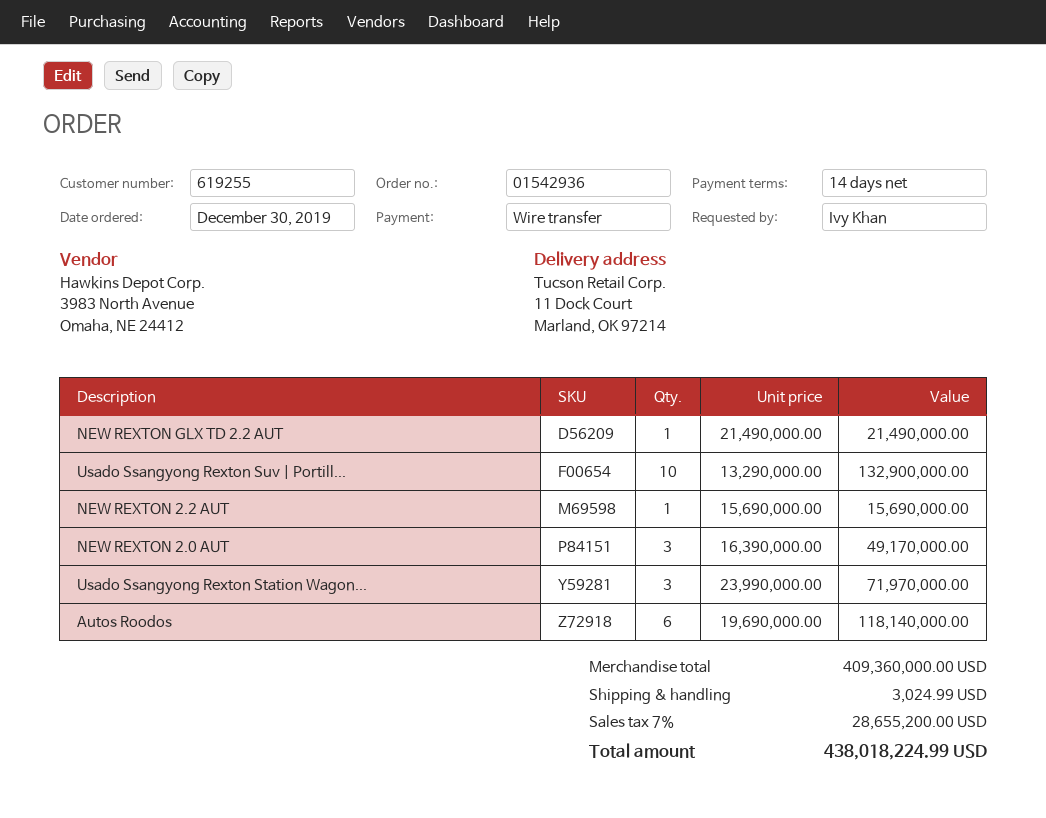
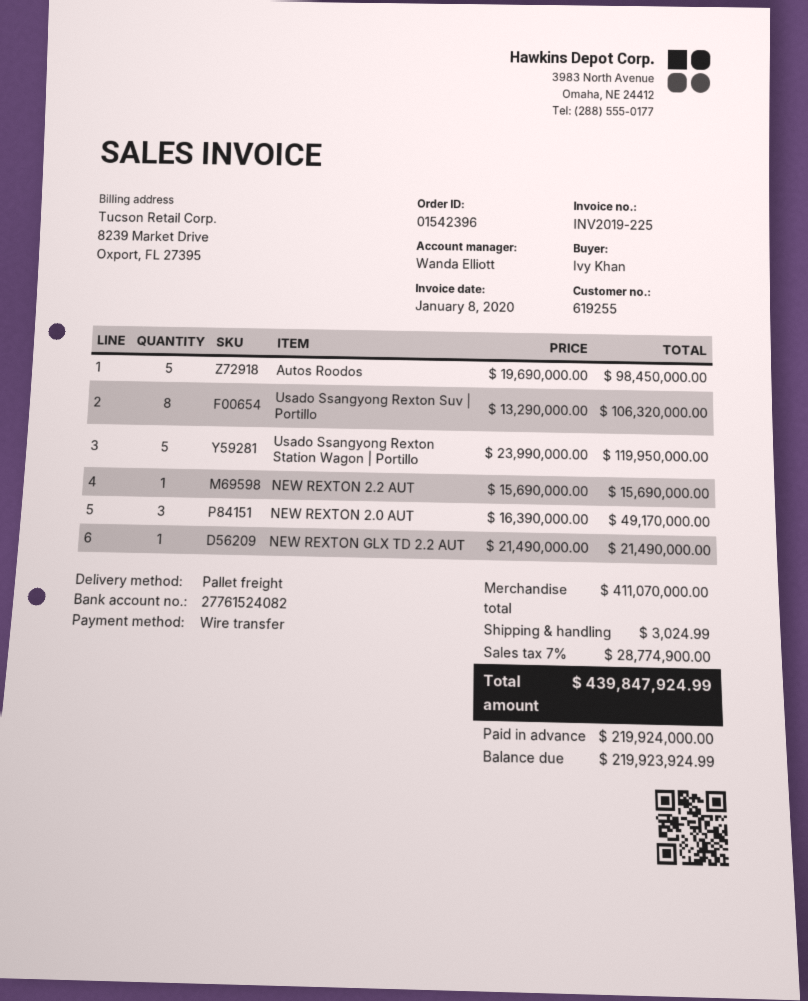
order number: 01542936 -> 01542396
Usado Ssangyong Rexton Suv | Portill...: 10 x 13290000.00 = 132900000.00 -> 8 x 13290000.00 = 106320000.00
Usado Ssangyong Rexton Station Wagon...: 3 x 23990000.00 = 71970000.00 -> 5 x 23990000.00 = 119950000.00
Autos Roodos: 6 x 19690000.00 = 118140000.00 -> 5 x 19690000.00 = 98450000.00
subtotal: 409360000.00 -> 411070000.00
tax: 7% = 28655200.00 -> 7% = 28774900.00
total: 438018224.99 -> 439847924.99

